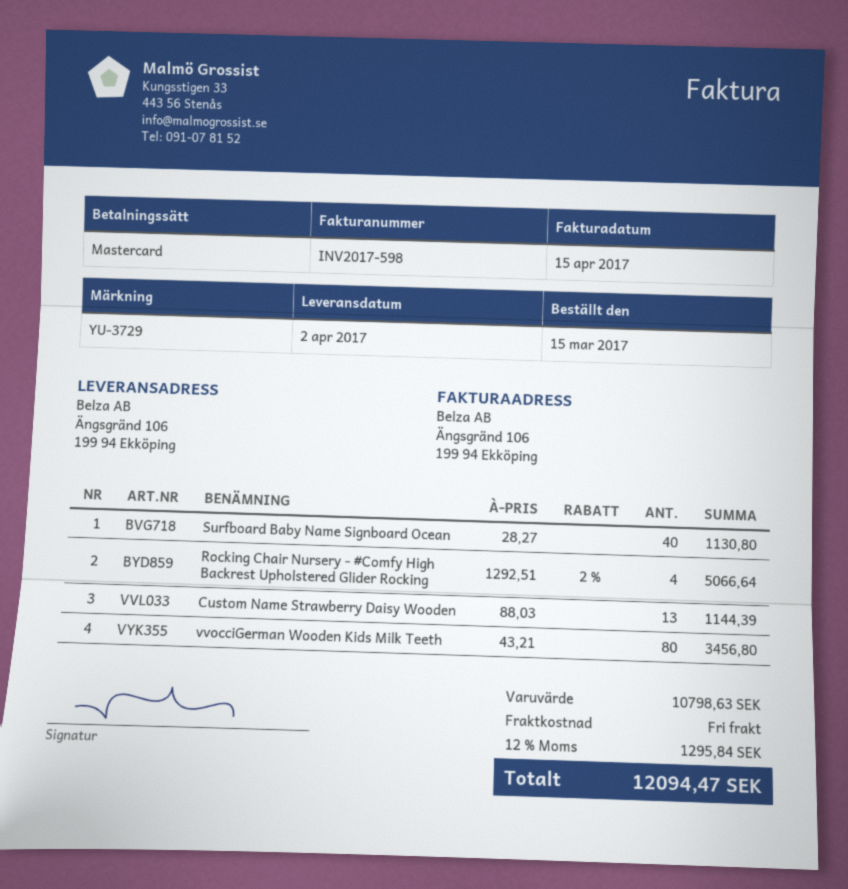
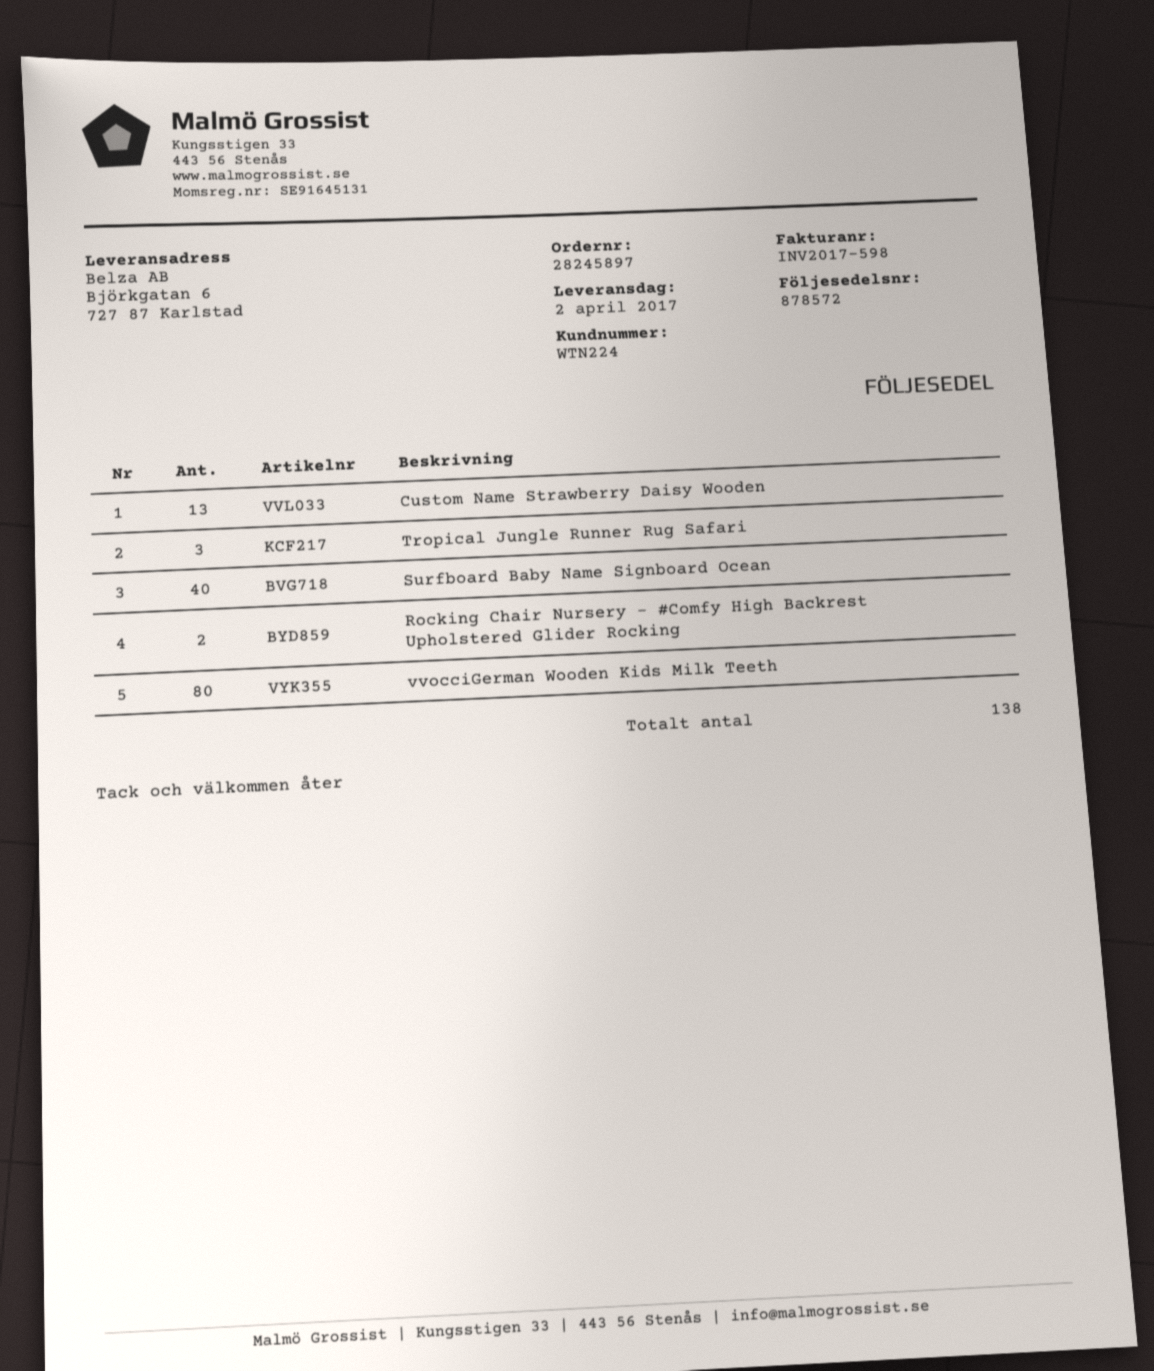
ship to: Ängsgränd 106, 199 94 Ekköping -> Björkgatan 6, 727 87 Karlstad
Rocking Chair Nursery - #Comfy High Backrest Upholstered Glider Rocking: 4 -> 2
Tropical Jungle Runner Rug Safari: none -> 3

